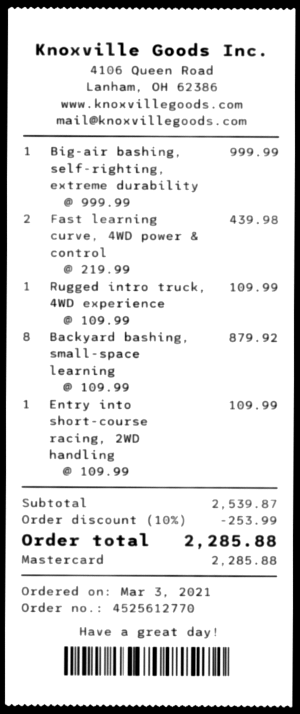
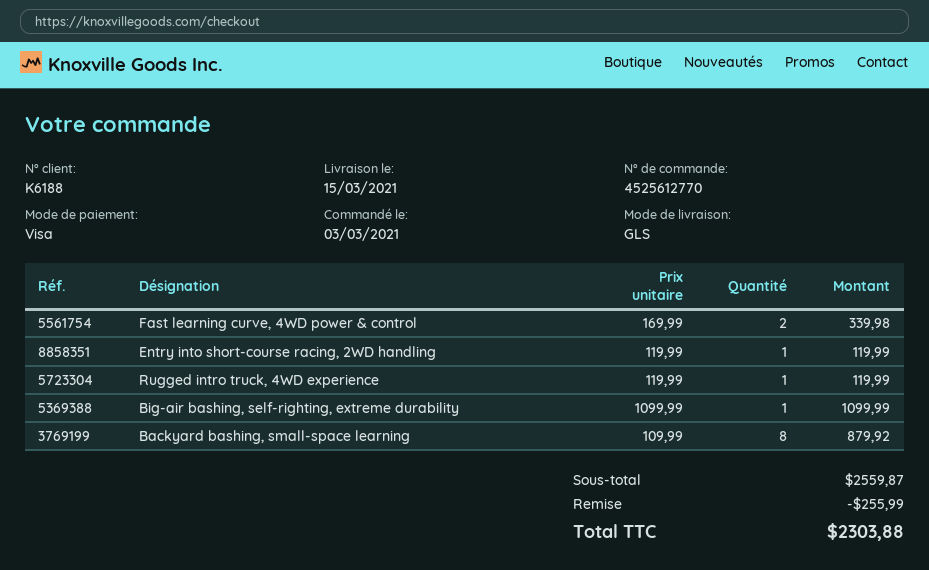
payment method: Mastercard -> Visa
Big-air bashing, self-righting, extreme durability: 1 x 999.99 = 999.99 -> 1 x 1099.99 = 1099.99
Fast learning curve, 4WD power & control: 2 x 219.99 = 439.98 -> 2 x 169.99 = 339.98
Rugged intro truck, 4WD experience: 1 x 109.99 = 109.99 -> 1 x 119.99 = 119.99
Entry into short-course racing, 2WD handling: 1 x 109.99 = 109.99 -> 1 x 119.99 = 119.99
subtotal: 2539.87 -> 2559.87
discount: 253.99 -> 255.99
total: 2285.88 -> 2303.88

